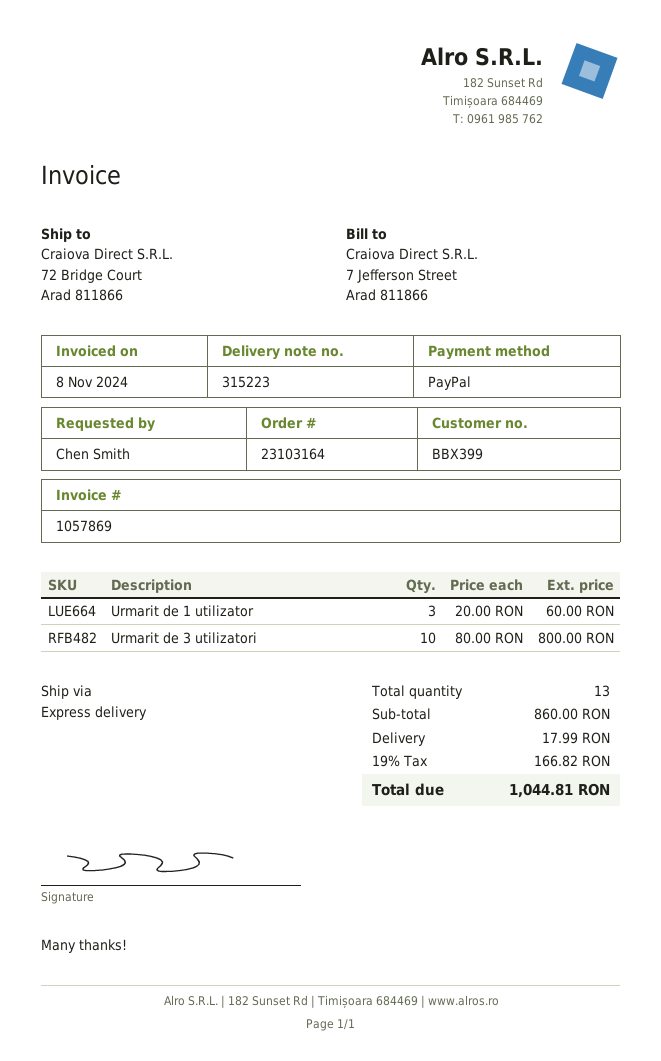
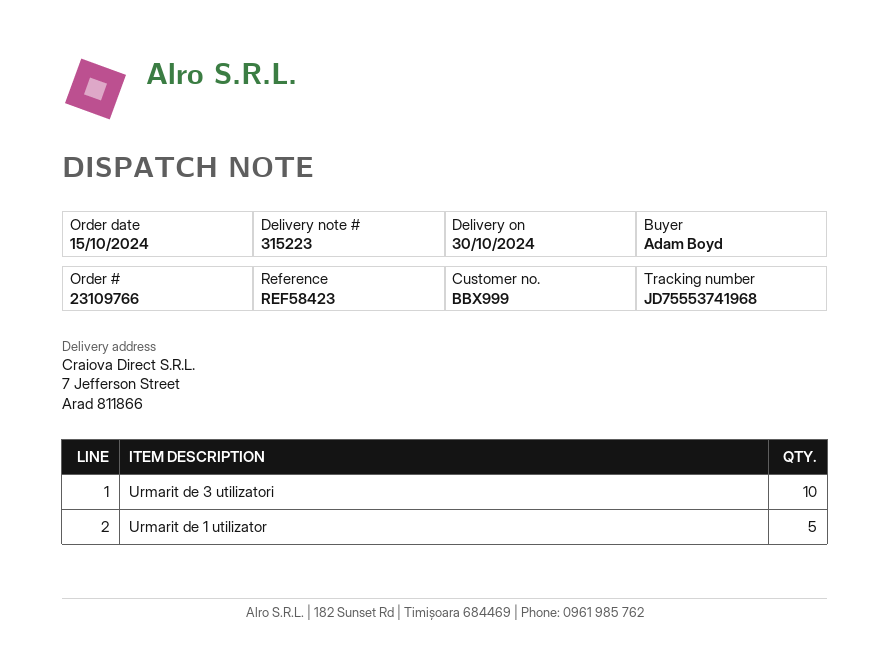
order number: 23103164 -> 23109766
customer number: BBX399 -> BBX999
ordered by: Chen Smith -> Adam Boyd
ship to: 72 Bridge Court, Arad 811866 -> 7 Jefferson Street, Arad 811866
Urmarit de 1 utilizator: 3 -> 5

